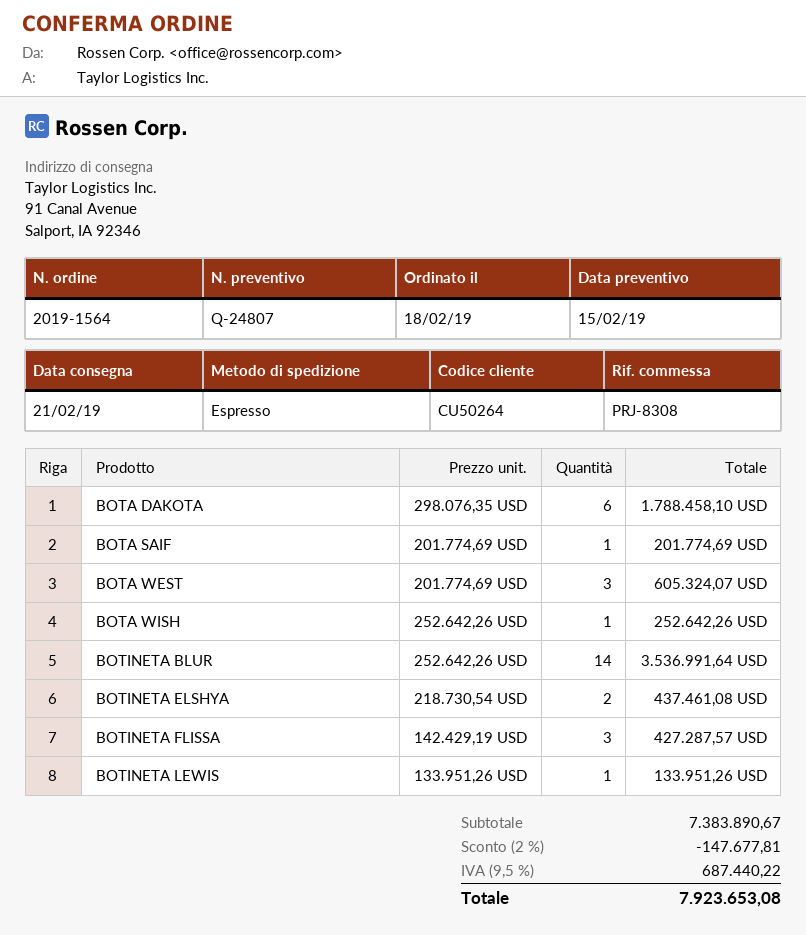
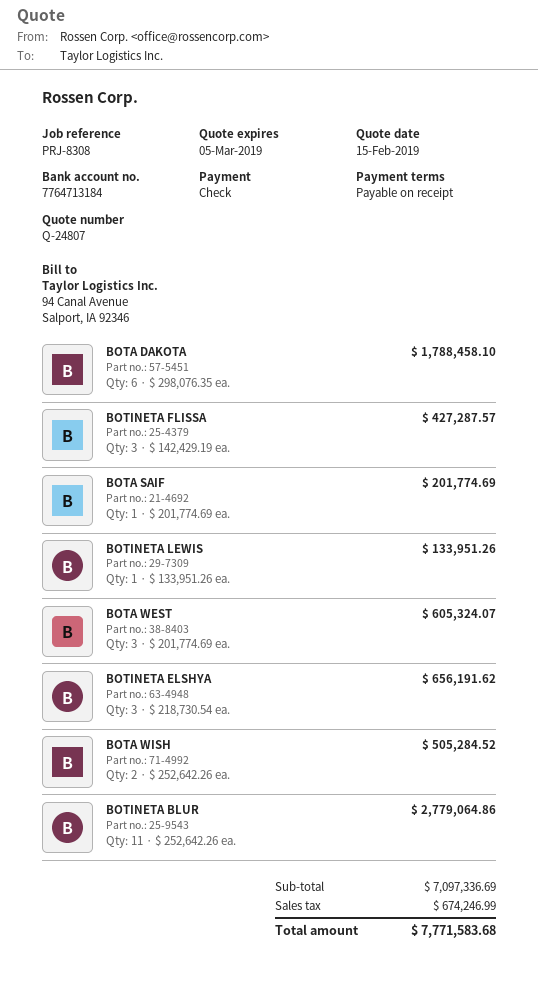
BOTA WISH: 1 x 252642.26 = 252642.26 -> 2 x 252642.26 = 505284.52
BOTINETA BLUR: 14 x 252642.26 = 3536991.64 -> 11 x 252642.26 = 2779064.86
BOTINETA ELSHYA: 2 x 218730.54 = 437461.08 -> 3 x 218730.54 = 656191.62
subtotal: 7383890.67 -> 7097336.69
discount: 2% = 147677.81 -> none
tax: 687440.22 -> 674246.99
total: 7923653.08 -> 7771583.68

